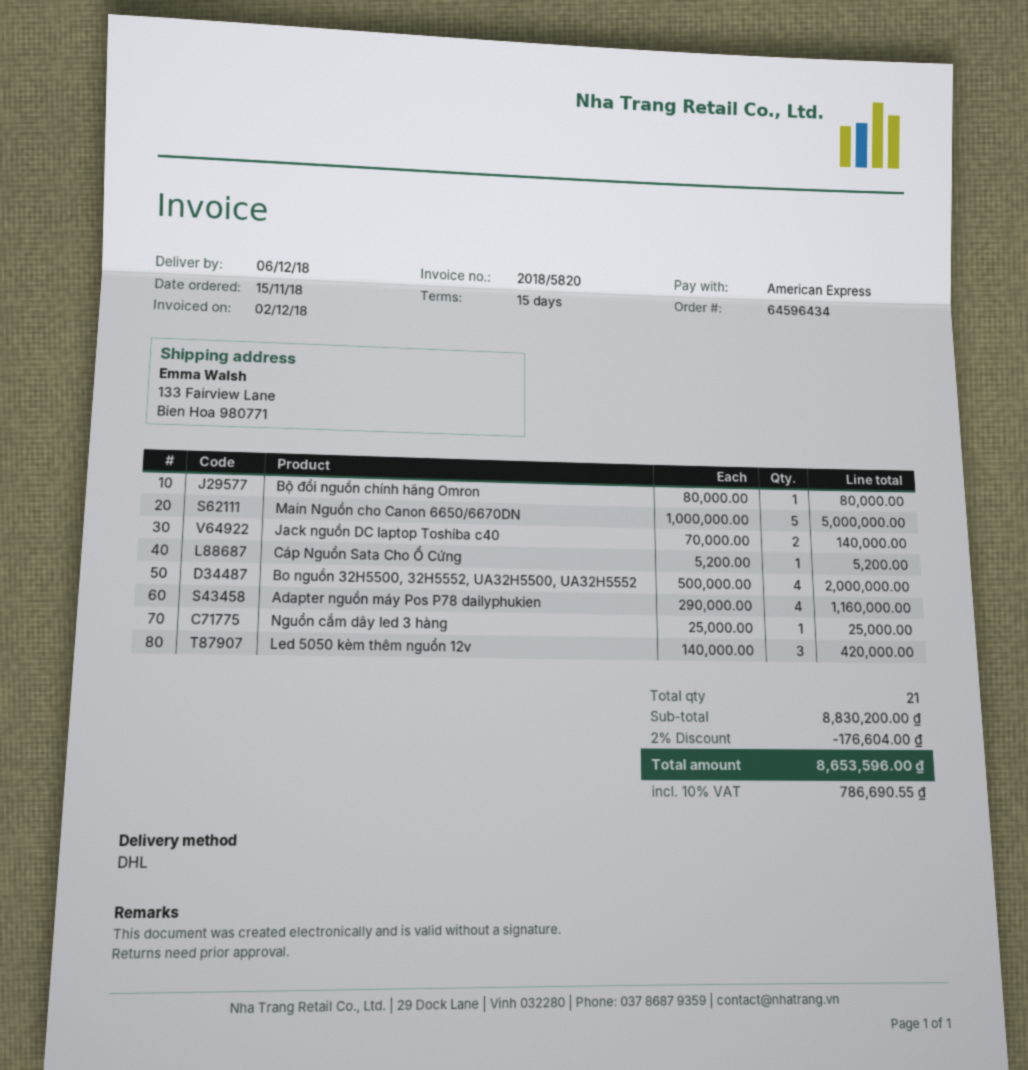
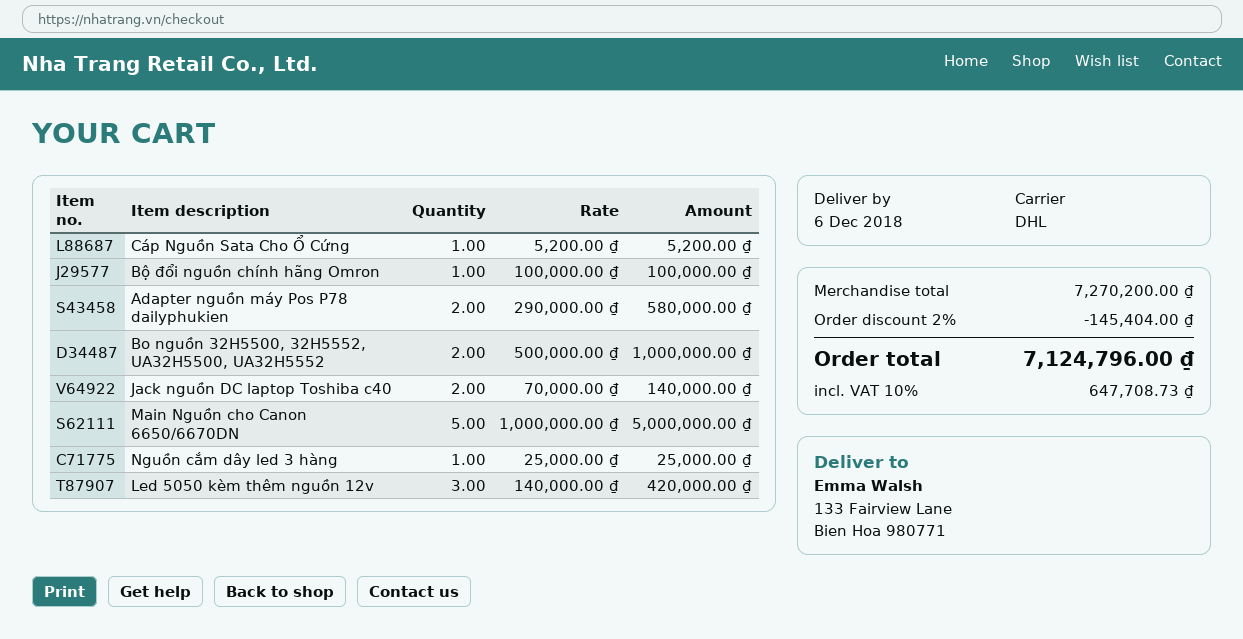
Bộ đổi nguồn chính hãng Omron: 1 x 80000.00 = 80000.00 -> 1 x 100000.00 = 100000.00
Bo nguồn 32H5500, 32H5552, UA32H5500, UA32H5552: 4 x 500000.00 = 2000000.00 -> 2 x 500000.00 = 1000000.00
Adapter nguồn máy Pos P78 dailyphukien: 4 x 290000.00 = 1160000.00 -> 2 x 290000.00 = 580000.00
subtotal: 8830200.00 -> 7270200.00
discount: 2% = 176604.00 -> 2% = 145404.00
tax: 10% = 786690.55 -> 10% = 647708.73
total: 8653596.00 -> 7124796.00

